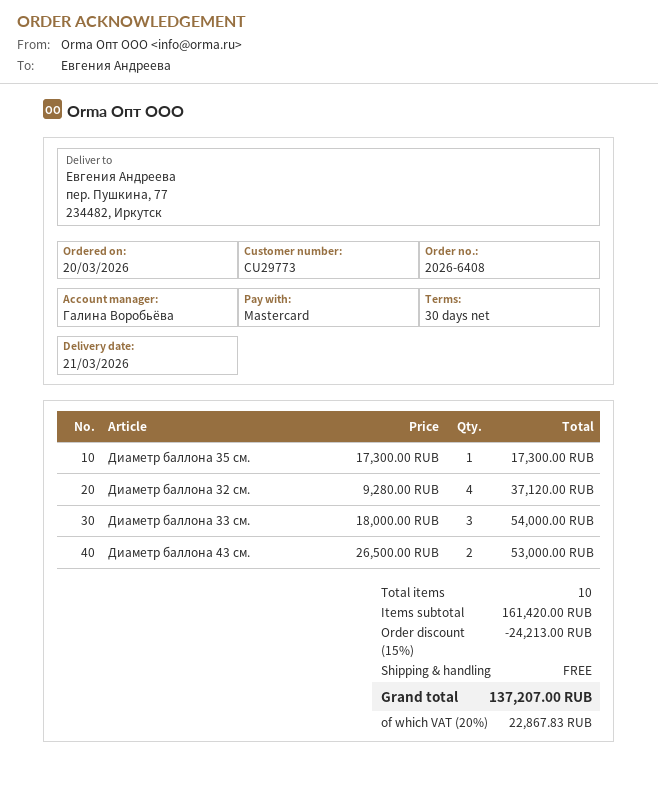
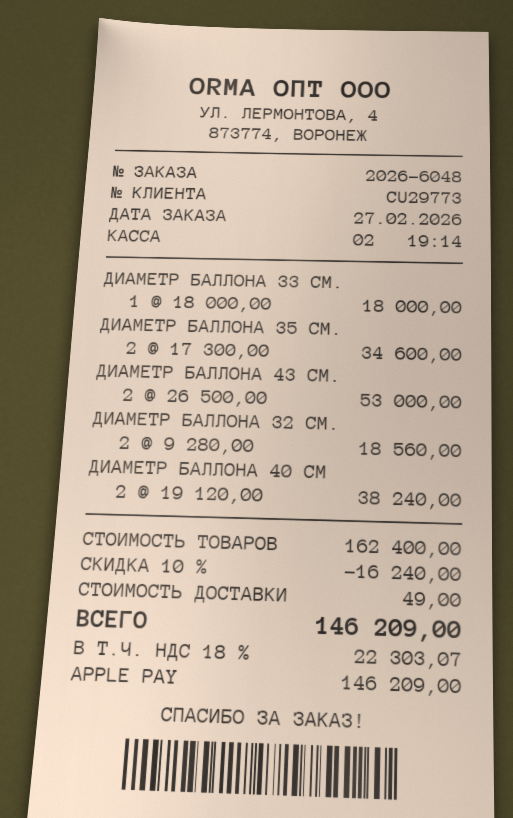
order number: 2026-6408 -> 2026-6048
order date: 2026-03-20 -> 2026-02-27
payment method: Mastercard -> Apple Pay
Диаметр баллона 35 см.: 1 x 17300.00 = 17300.00 -> 2 x 17300.00 = 34600.00
Диаметр баллона 32 см.: 4 x 9280.00 = 37120.00 -> 2 x 9280.00 = 18560.00
Диаметр баллона 33 см.: 3 x 18000.00 = 54000.00 -> 1 x 18000.00 = 18000.00
ДИАМЕТР БАЛЛОНА 40 СМ: none -> 2 x 19120.00 = 38240.00
subtotal: 161420.00 -> 162400.00
discount: 15% = 24213.00 -> 10% = 16240.00
shipping: 0.00 -> 49.00
tax: 20% = 22867.83 -> 18% = 22303.07
total: 137207.00 -> 146209.00

